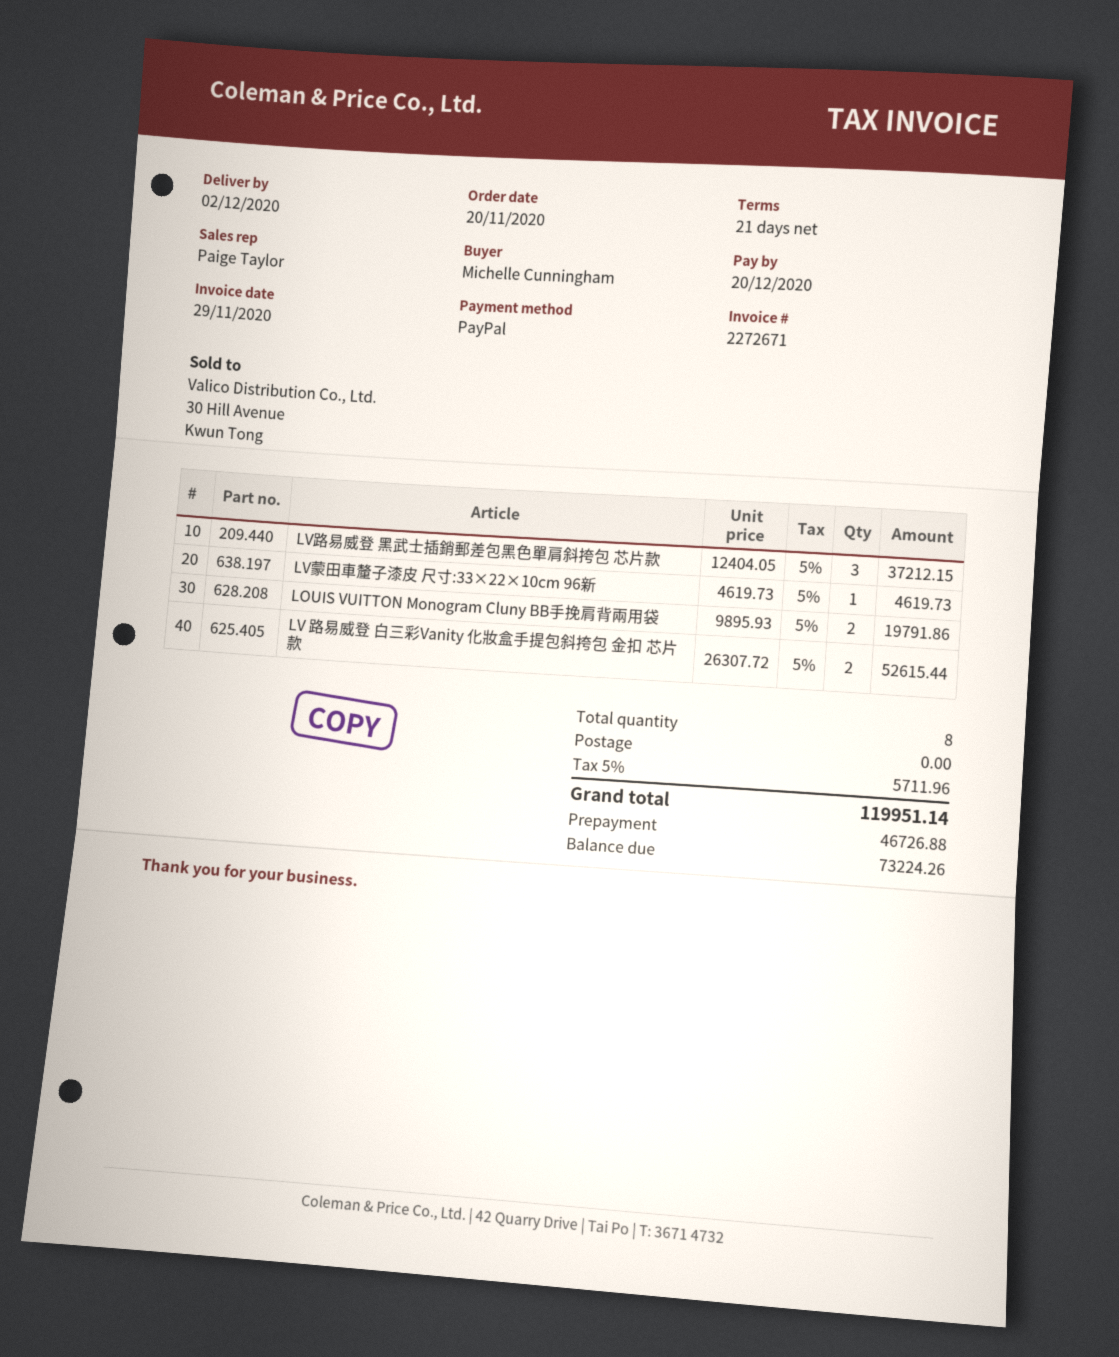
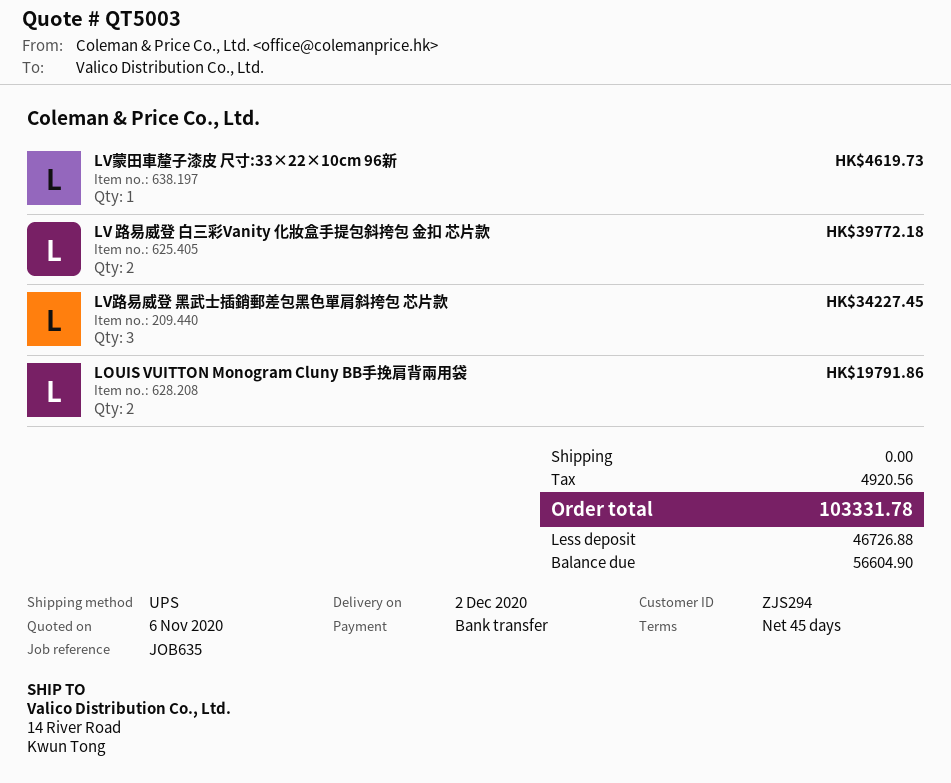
payment terms: 21 days -> 45 days
payment method: PayPal -> bank transfer
LV路易威登 黑武士插銷郵差包黑色單肩斜挎包 芯片款: 3 for 37212.15 -> 3 for 34227.45
LV 路易威登 白三彩Vanity 化妝盒手提包斜挎包 金扣 芯片款: 2 for 52615.44 -> 2 for 39772.18
tax: 5711.96 -> 4920.56
total: 119951.14 -> 103331.78
balance: 73224.26 -> 56604.90

